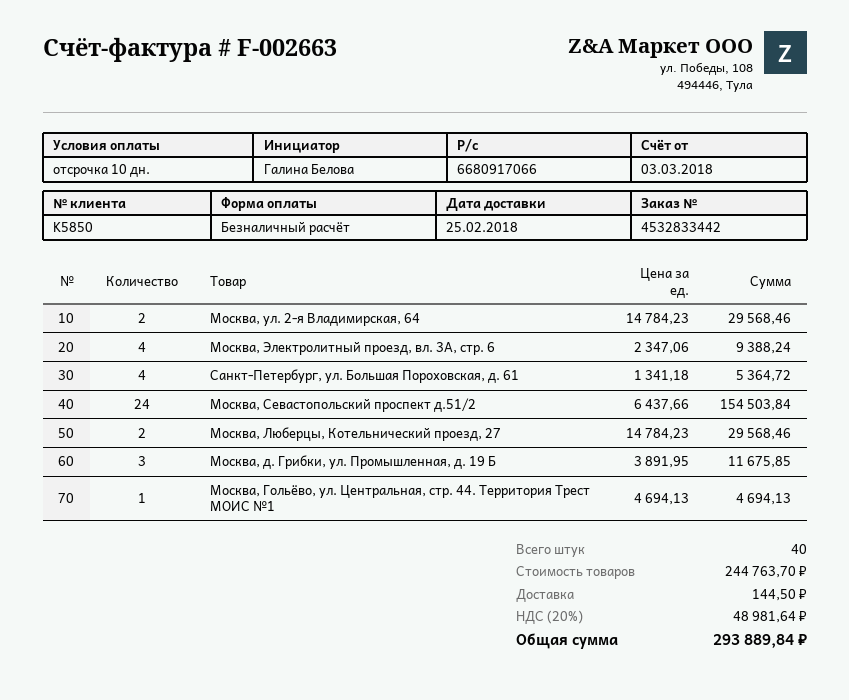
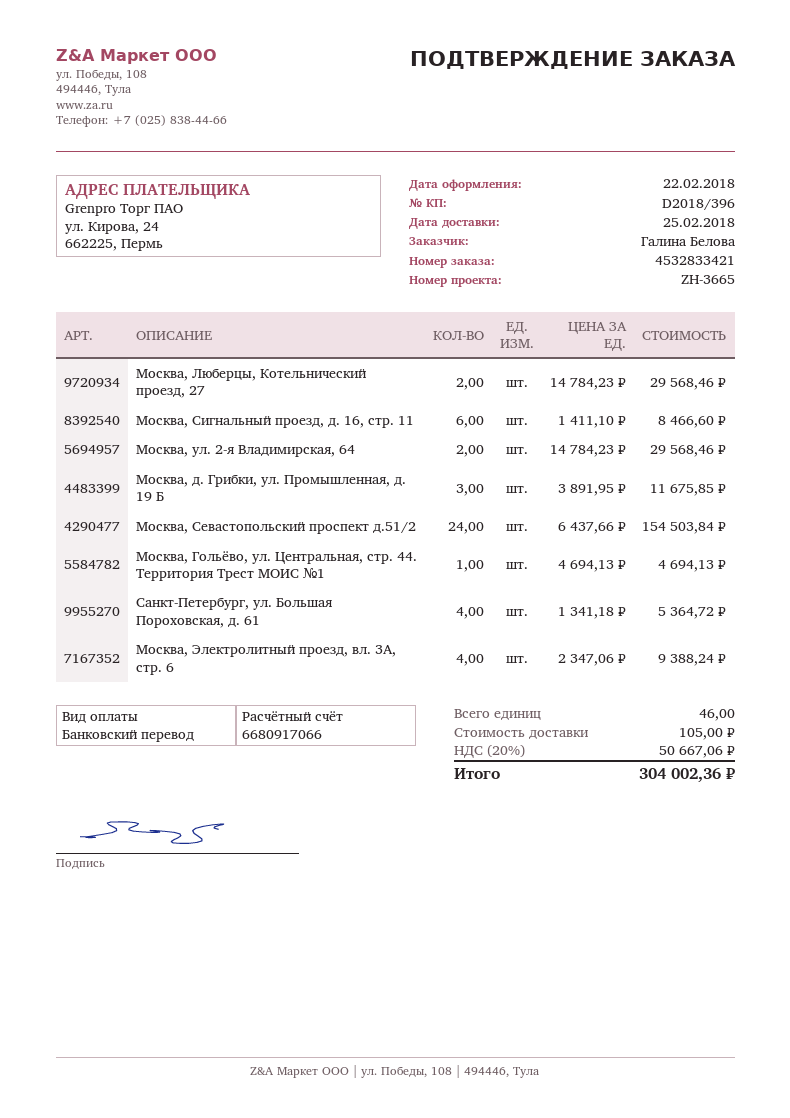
order number: 4532833442 -> 4532833421
Москва, Сигнальный проезд, д. 16, стр. 11: none -> 6 x 1411.10 = 8466.60
total quantity: 40 -> 46
shipping: 144.50 -> 105.00
tax: 20% = 48981.64 -> 20% = 50667.06
total: 293889.84 -> 304002.36

